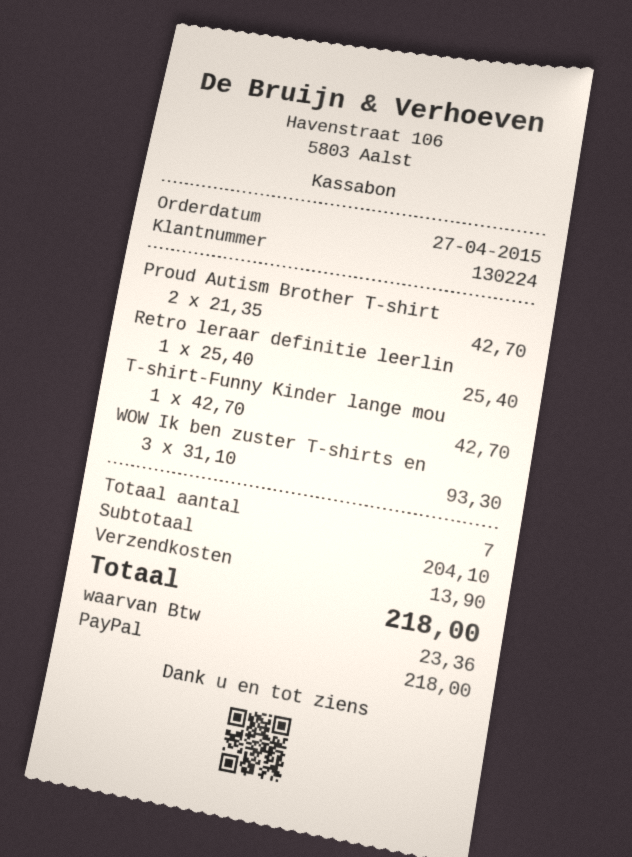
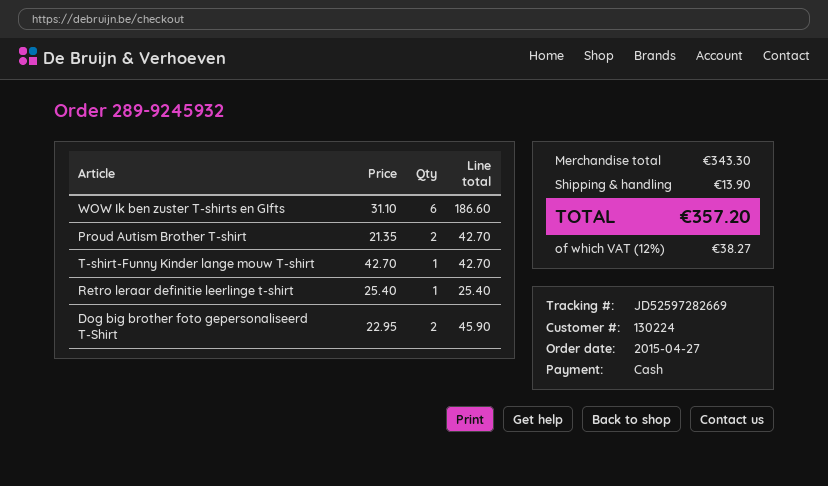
payment method: PayPal -> cash
WOW Ik ben zuster T-shirts en: 3 x 31.10 = 93.30 -> 6 x 31.10 = 186.60
Dog big brother foto gepersonaliseerd T-Shirt: none -> 2 x 22.95 = 45.90
subtotal: 204.10 -> 343.30
tax: 23.36 -> 38.27
total: 218.00 -> 357.20

